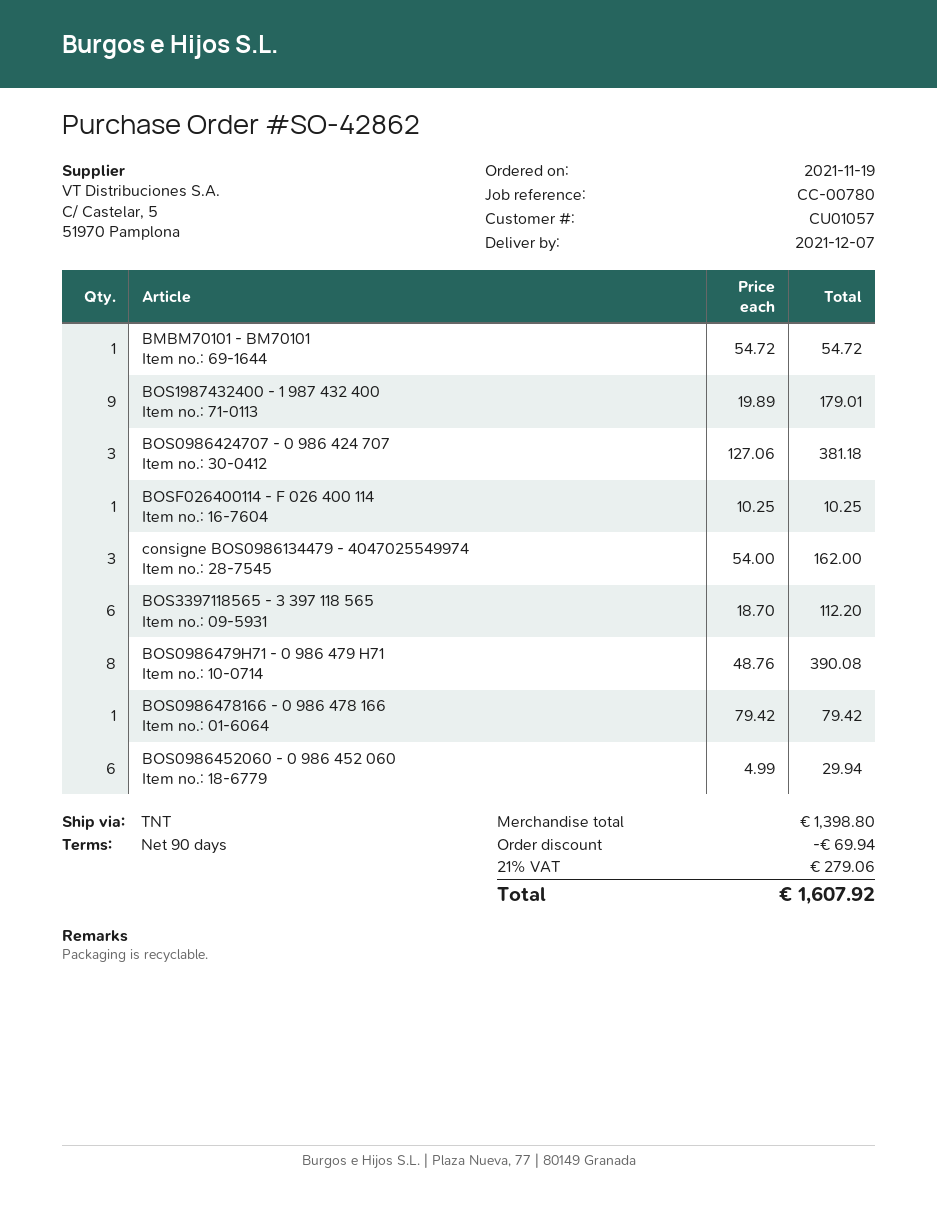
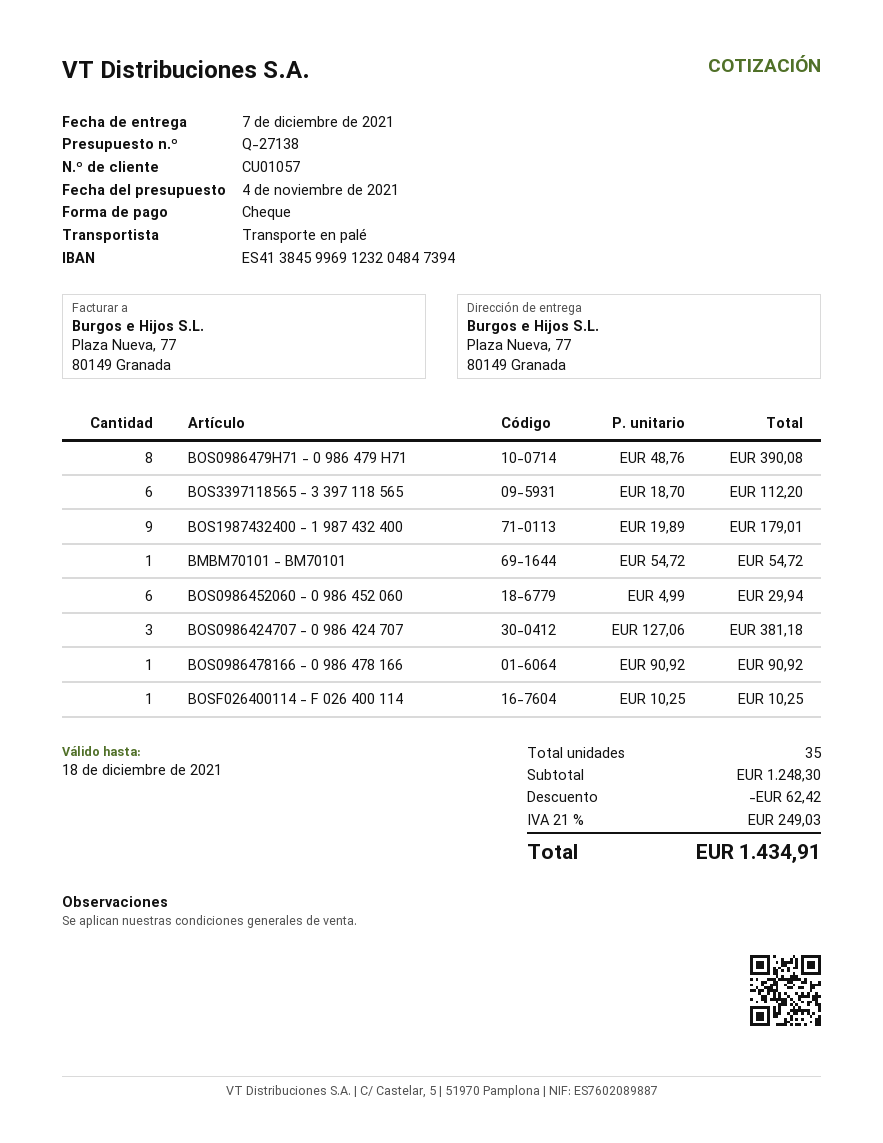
shipping method: TNT -> pallet freight
consigne BOS0986134479 - 4047025549974: 3 x 54.00 = 162.00 -> none
BOS0986478166 - 0 986 478 166: 1 x 79.42 = 79.42 -> 1 x 90.92 = 90.92
subtotal: 1398.80 -> 1248.30
discount: 69.94 -> 62.42
tax: 21% = 279.06 -> 21% = 249.03
total: 1607.92 -> 1434.91

